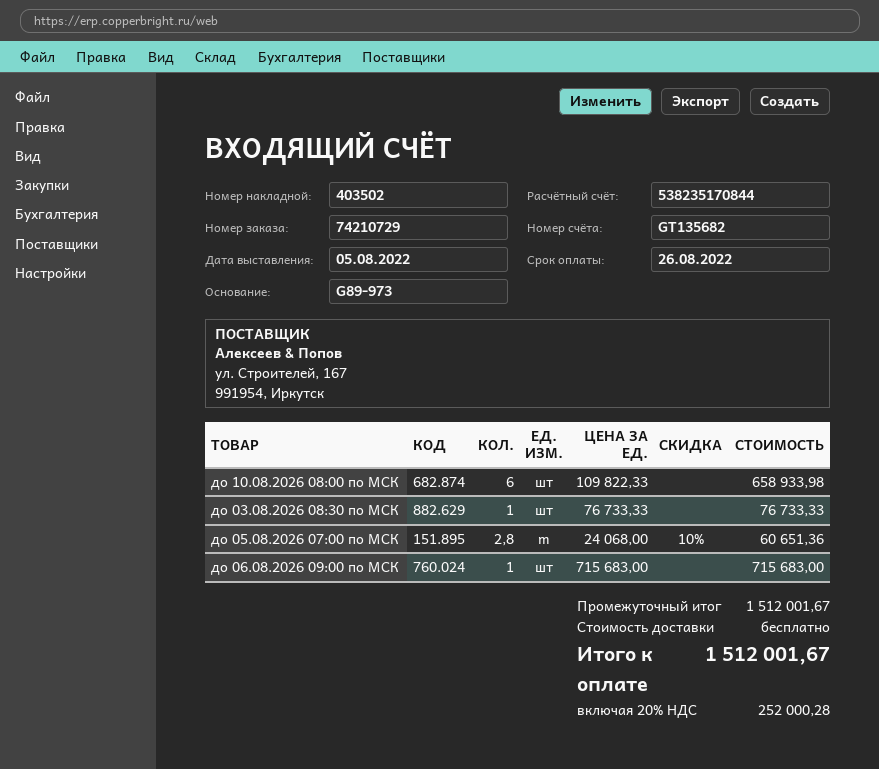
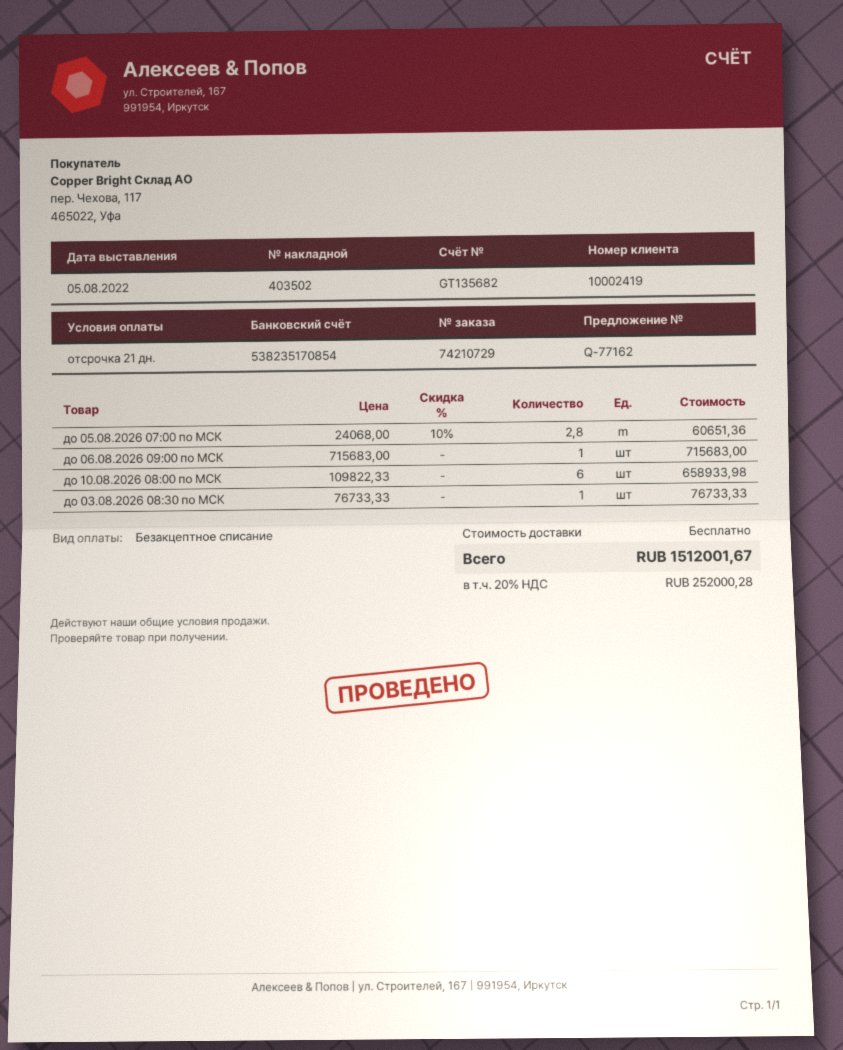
bank account: 538235170844 -> 538235170854

